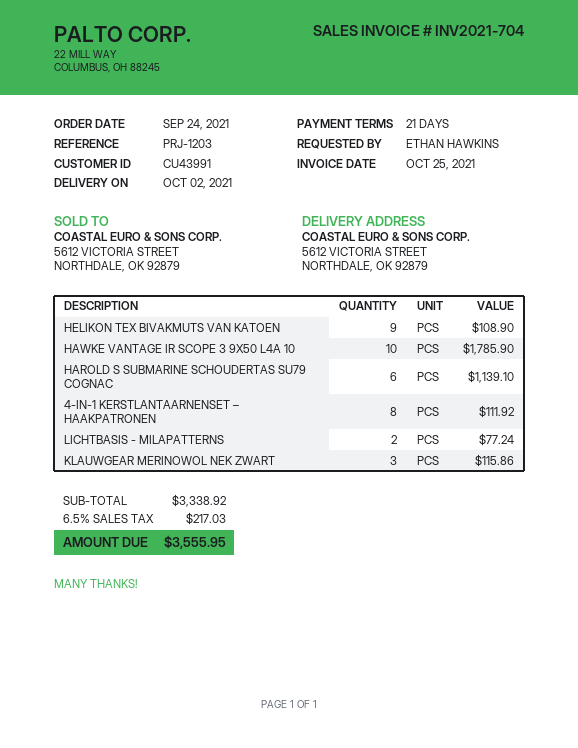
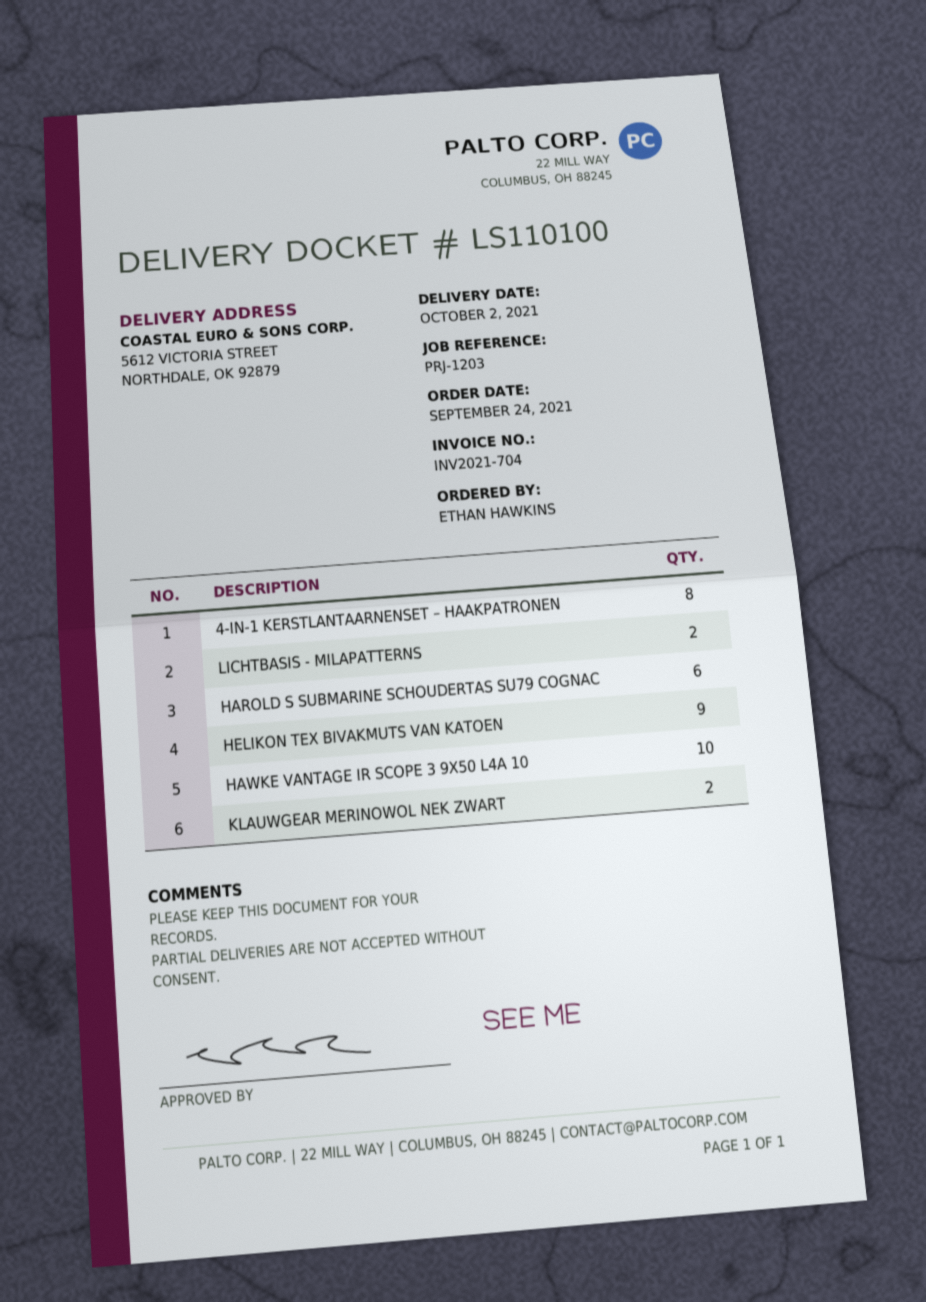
KLAUWGEAR MERINOWOL NEK ZWART: 3 -> 2

